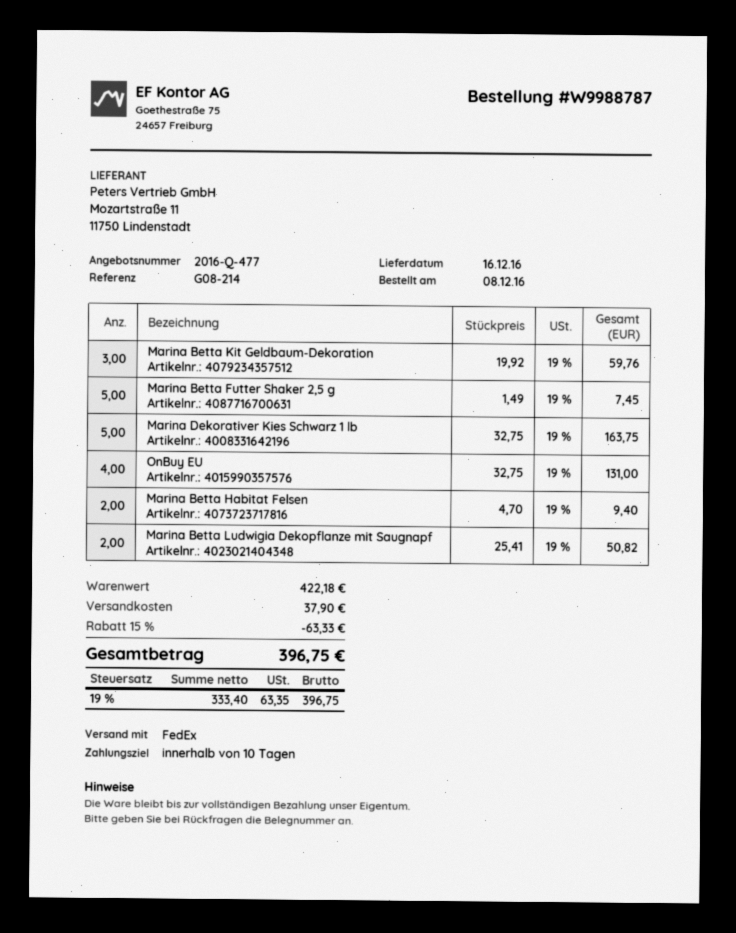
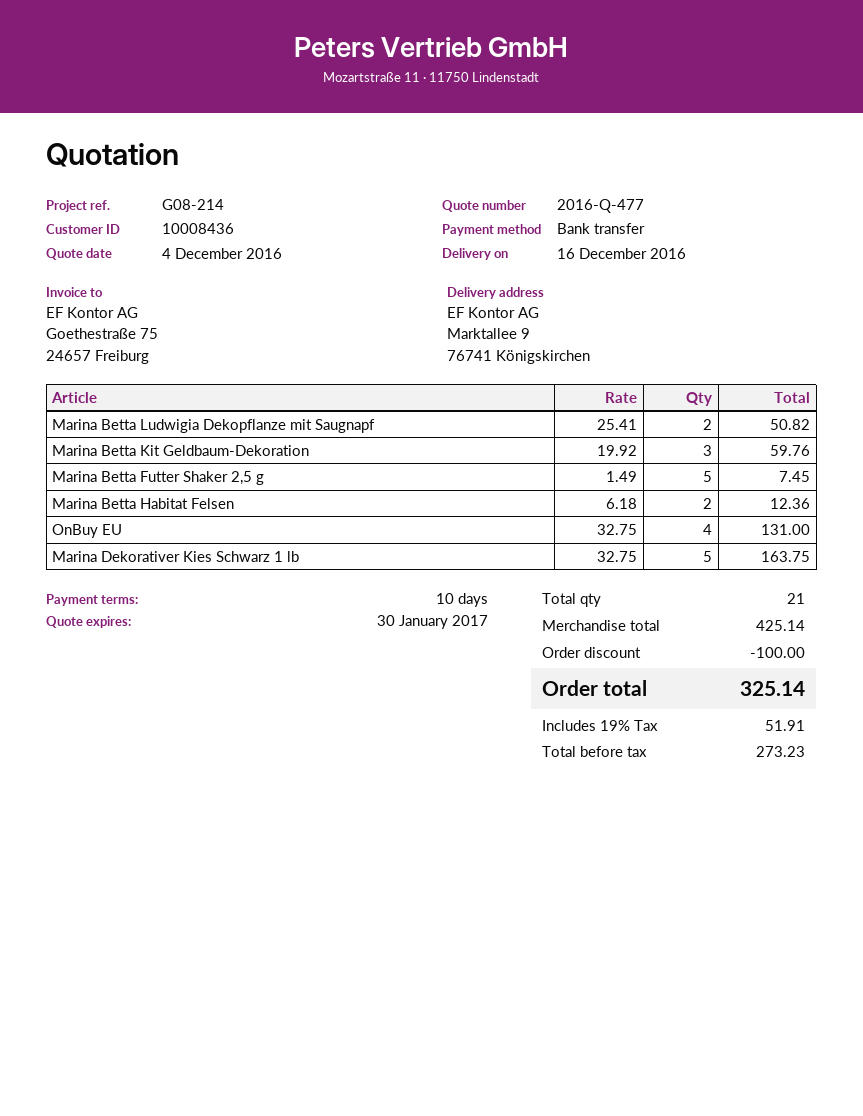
Marina Betta Habitat Felsen: 2 x 4.70 = 9.40 -> 2 x 6.18 = 12.36
subtotal: 422.18 -> 425.14
discount: 63.33 -> 100.00
shipping: 37.90 -> none
net: 333.40 -> 273.23
tax: 19% = 63.35 -> 19% = 51.91
total: 396.75 -> 325.14

